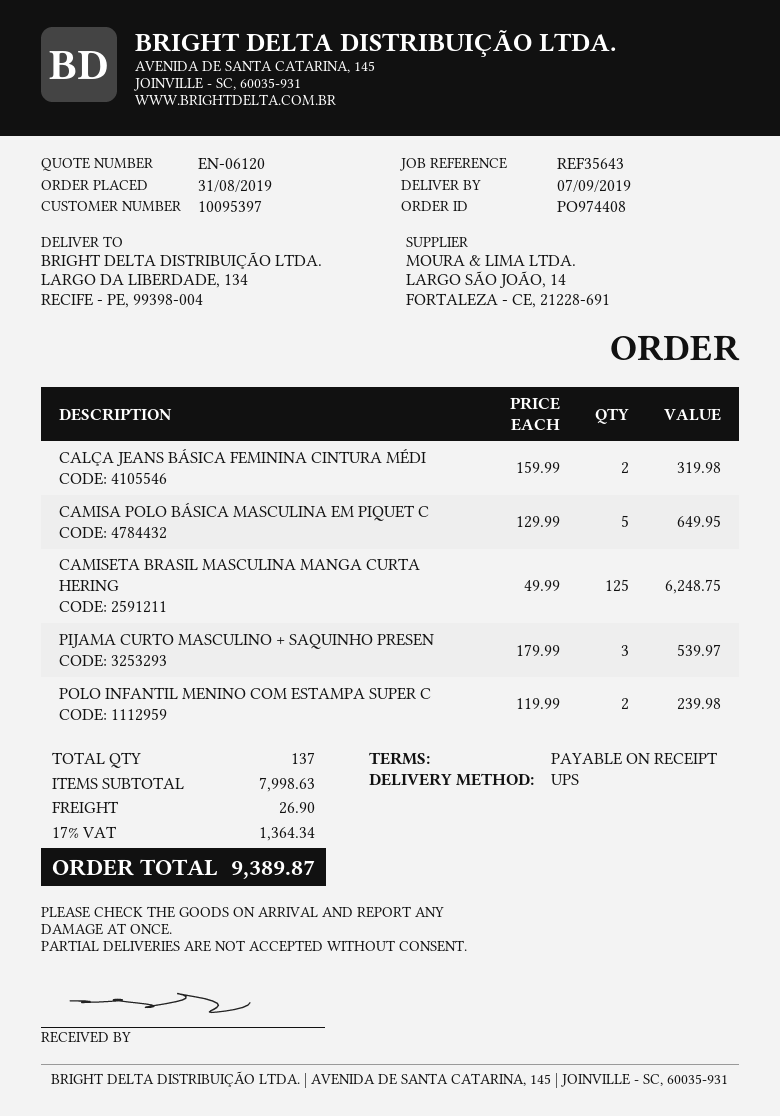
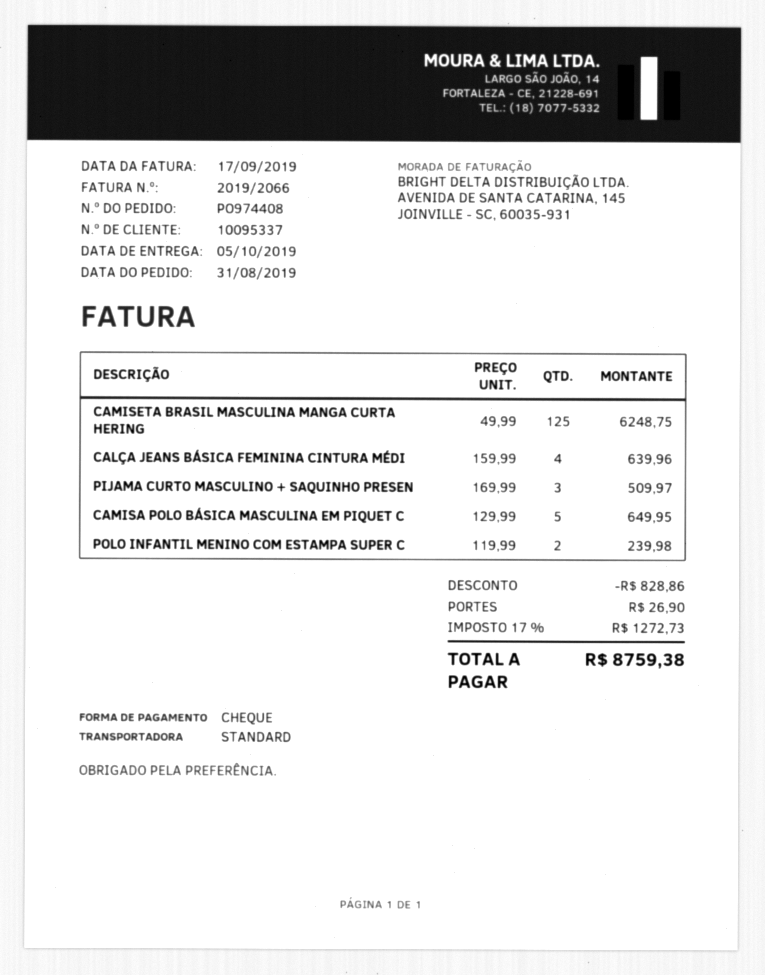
delivery date: 2019-09-07 -> 2019-10-05
customer number: 10095397 -> 10095337
shipping method: UPS -> standard
CALÇA JEANS BÁSICA FEMININA CINTURA MÉDI: 2 x 159.99 = 319.98 -> 4 x 159.99 = 639.96
PIJAMA CURTO MASCULINO + SAQUINHO PRESEN: 3 x 179.99 = 539.97 -> 3 x 169.99 = 509.97
discount: none -> 828.86
tax: 17% = 1364.34 -> 17% = 1272.73
total: 9389.87 -> 8759.38

